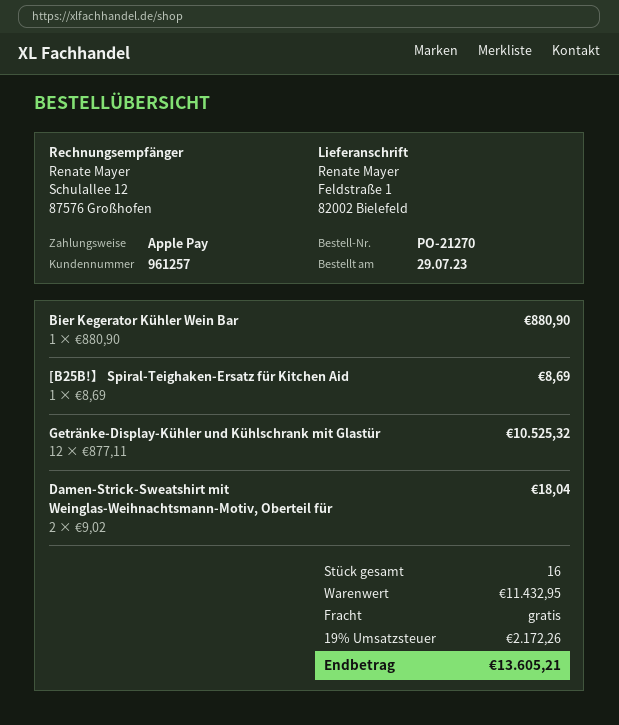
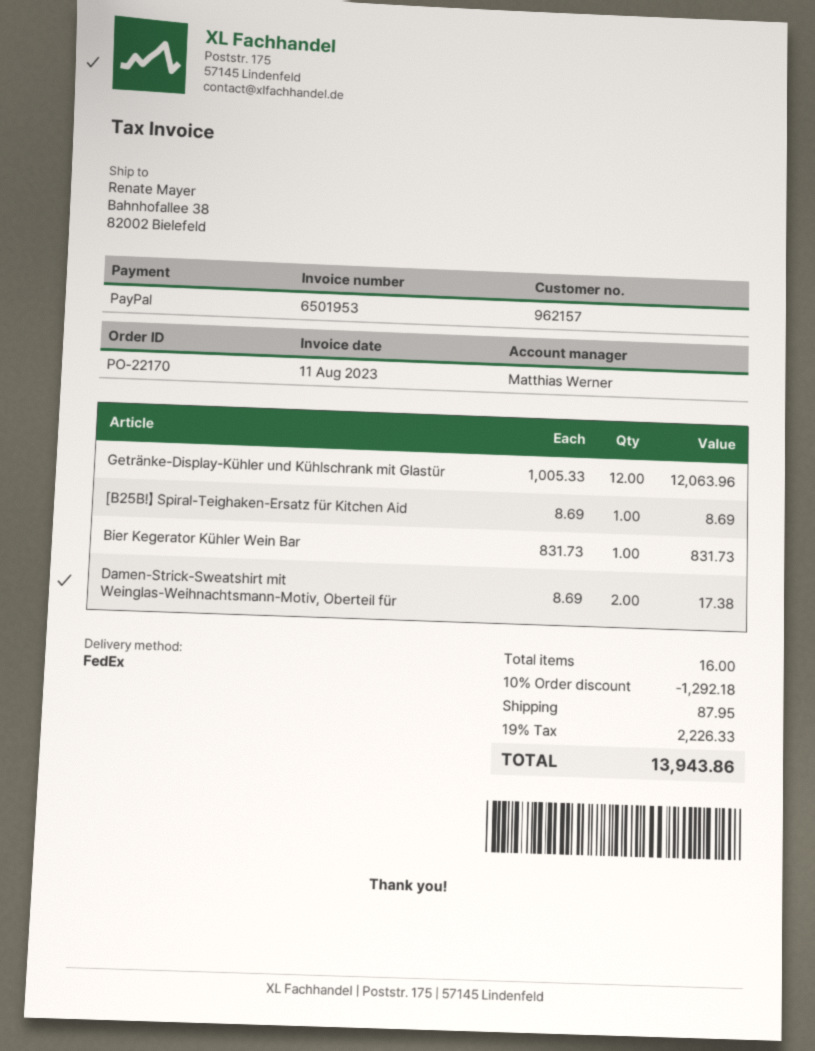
order number: PO-21270 -> PO-22170
customer number: 961257 -> 962157
payment method: Apple Pay -> PayPal
ship to: Feldstraße 1, 82002 Bielefeld -> Bahnhofallee 38, 82002 Bielefeld
Bier Kegerator Kühler Wein Bar: 1 x 880.90 = 880.90 -> 1 x 831.73 = 831.73
Getränke-Display-Kühler und Kühlschrank mit Glastür: 12 x 877.11 = 10525.32 -> 12 x 1005.33 = 12063.96
Damen-Strick-Sweatshirt mit Weinglas-Weihnachtsmann-Motiv, Oberteil für: 2 x 9.02 = 18.04 -> 2 x 8.69 = 17.38
discount: none -> 10% = 1292.18
shipping: 0.00 -> 87.95
tax: 19% = 2172.26 -> 19% = 2226.33
total: 13605.21 -> 13943.86

